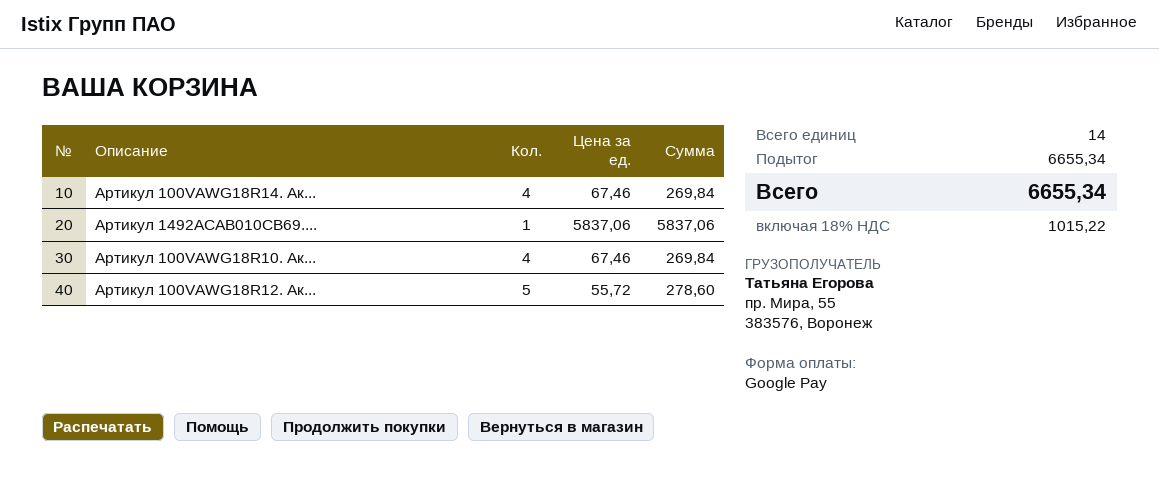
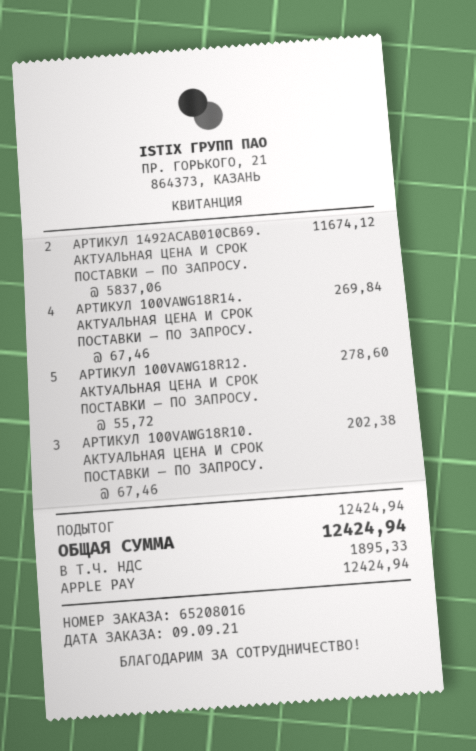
payment method: Google Pay -> Apple Pay
Артикул 1492ACAB010CB69....: 1 x 5837.06 = 5837.06 -> 2 x 5837.06 = 11674.12
Артикул 100VAWG18R10. Ак...: 4 x 67.46 = 269.84 -> 3 x 67.46 = 202.38
subtotal: 6655.34 -> 12424.94
tax: 1015.22 -> 1895.33
total: 6655.34 -> 12424.94

